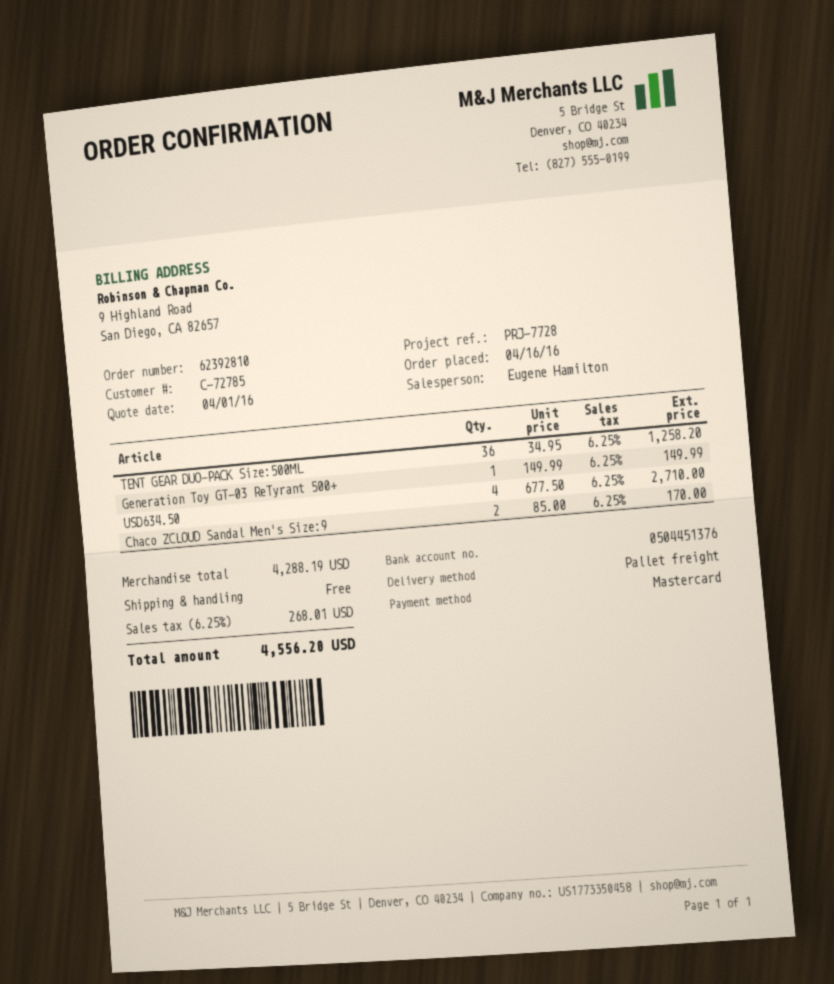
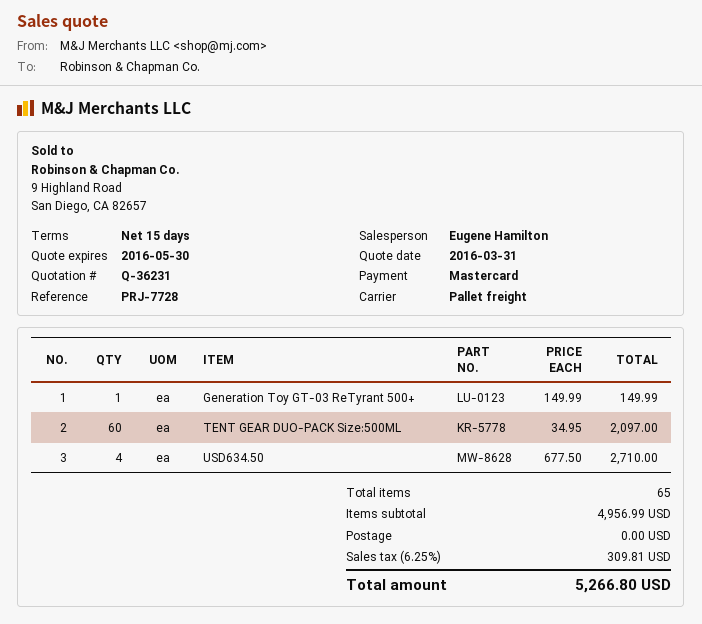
quote date: 2016-04-01 -> 2016-03-31
TENT GEAR DUO-PACK Size:500ML: 36 x 34.95 = 1258.20 -> 60 x 34.95 = 2097.00
Chaco ZCLOUD Sandal Men's Size:9: 2 x 85.00 = 170.00 -> none
subtotal: 4288.19 -> 4956.99
tax: 6.25% = 268.01 -> 6.25% = 309.81
total: 4556.20 -> 5266.80

